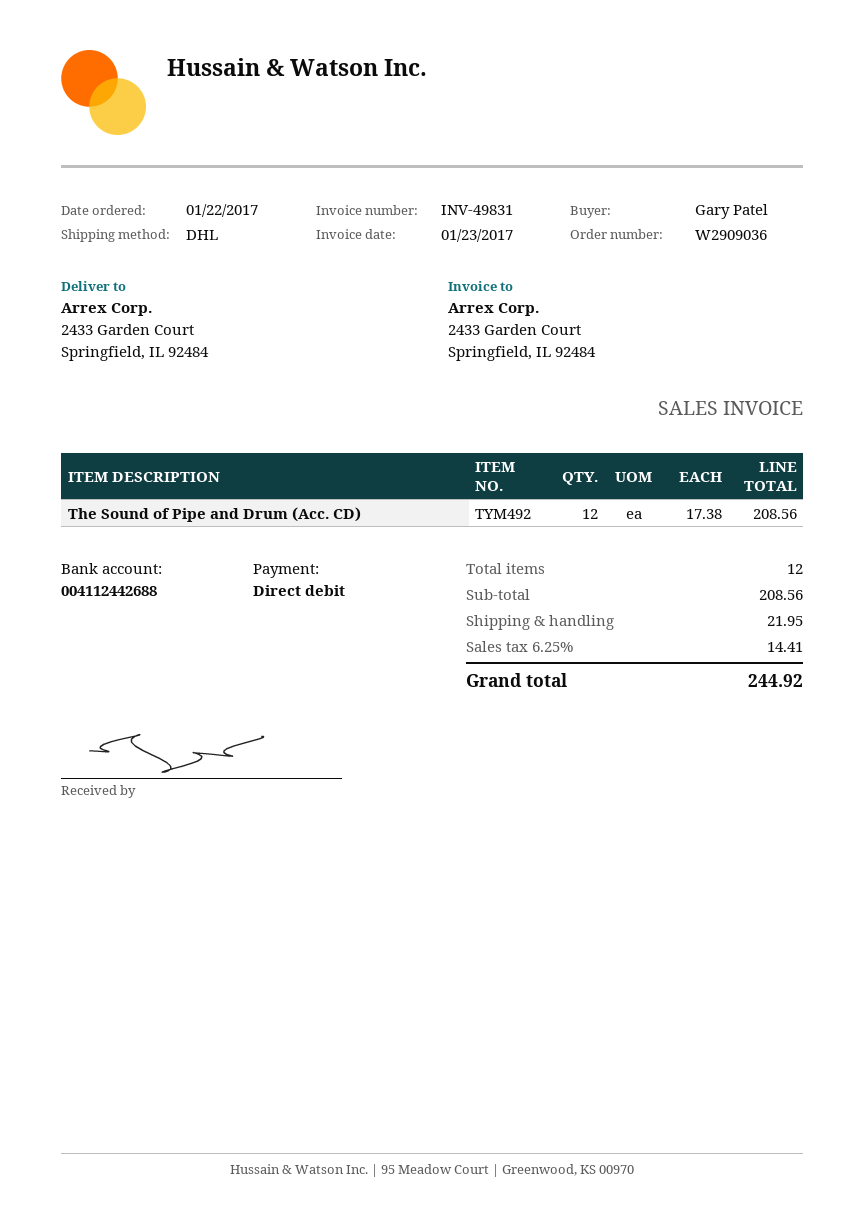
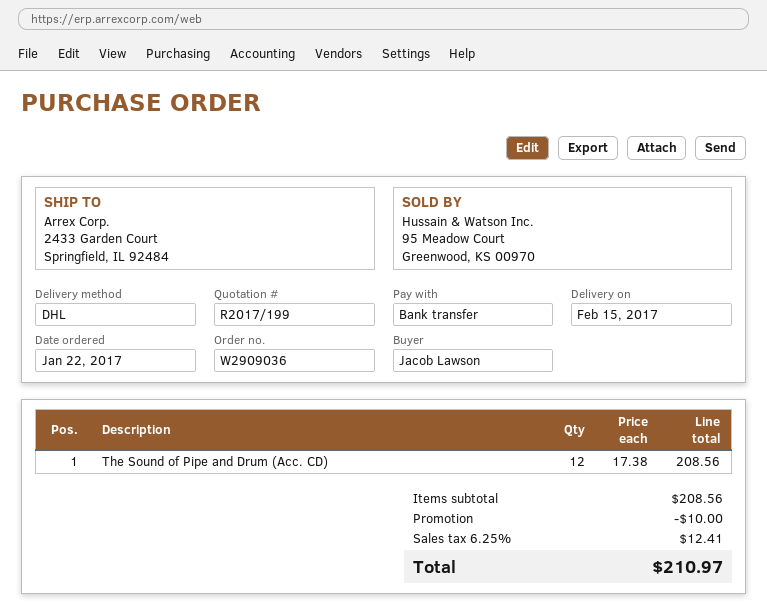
ordered by: Gary Patel -> Jacob Lawson
payment method: direct debit -> bank transfer
discount: none -> 10.00
shipping: 21.95 -> none
tax: 6.25% = 14.41 -> 6.25% = 12.41
total: 244.92 -> 210.97

